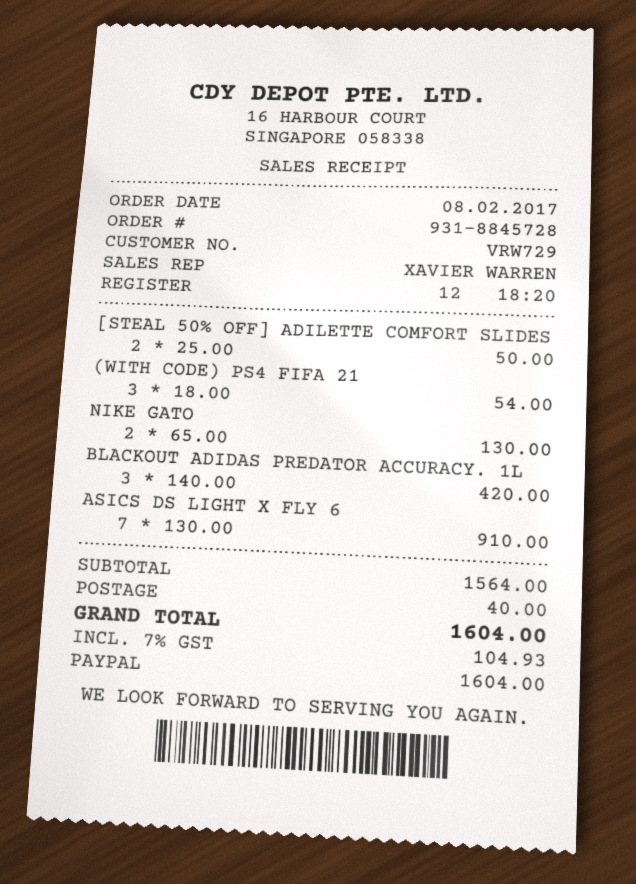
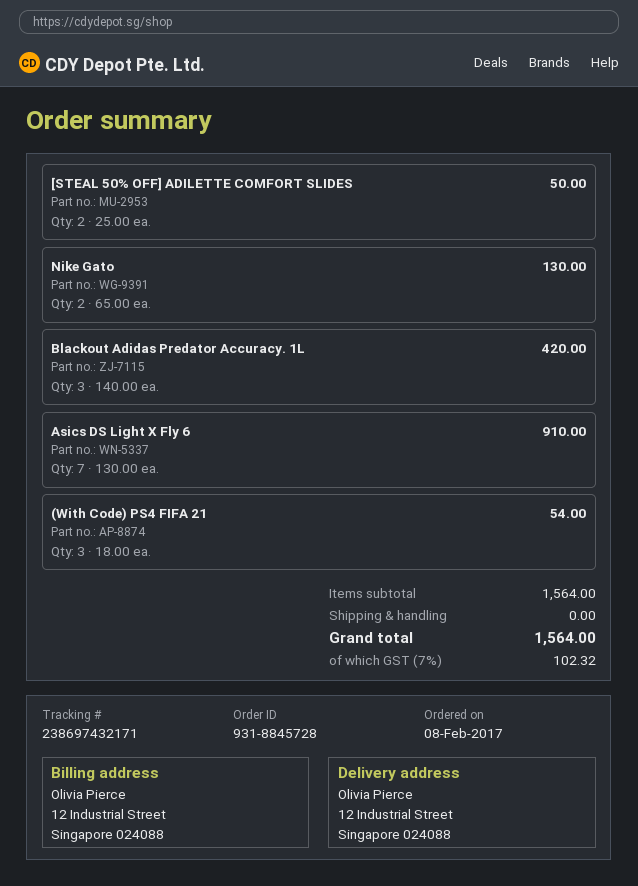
shipping: 40.00 -> 0.00
tax: 7% = 104.93 -> 7% = 102.32
total: 1604.00 -> 1564.00

